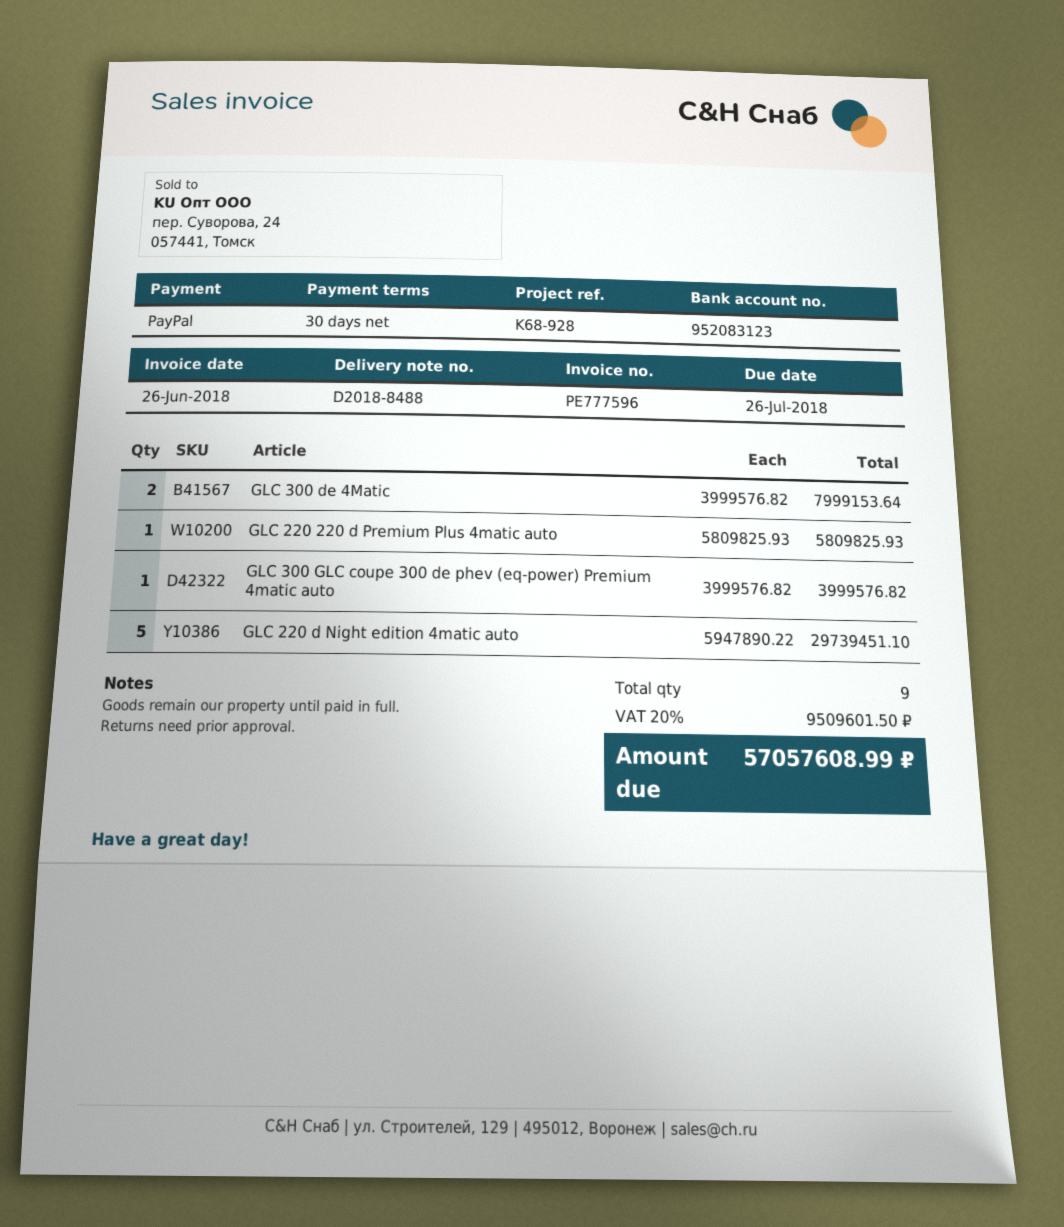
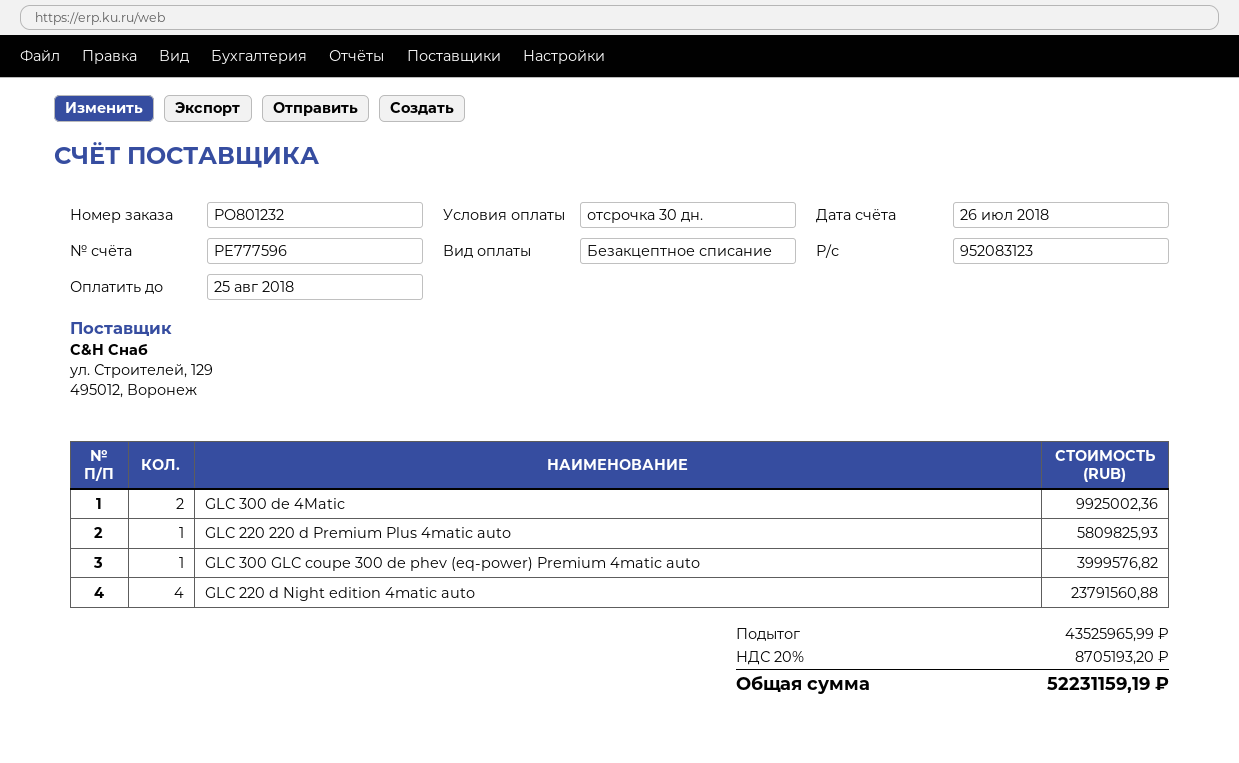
invoice date: 2018-06-26 -> 2018-07-26
due date: 2018-07-26 -> 2018-08-25
payment method: PayPal -> direct debit
GLC 300 de 4Matic: 2 for 7999153.64 -> 2 for 9925002.36
GLC 220 d Night edition 4matic auto: 5 for 29739451.10 -> 4 for 23791560.88
tax: 20% = 9509601.50 -> 20% = 8705193.20
total: 57057608.99 -> 52231159.19

